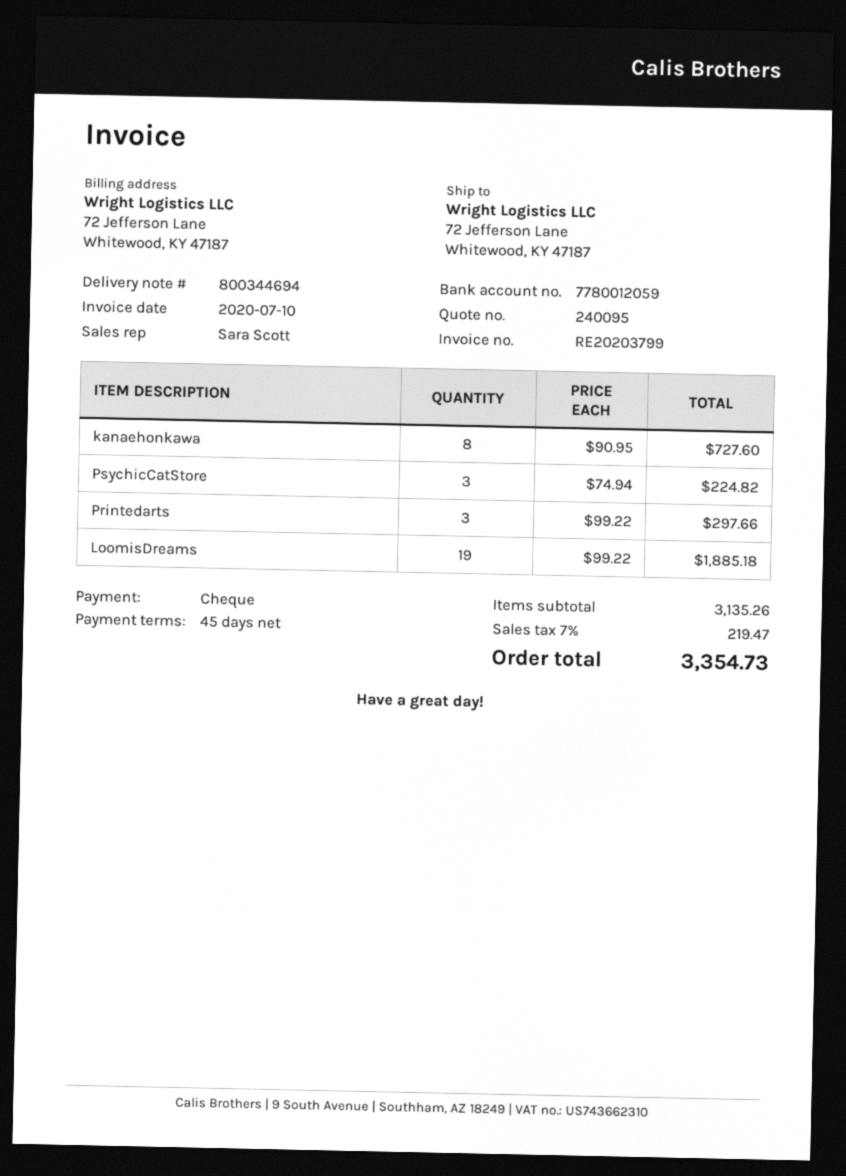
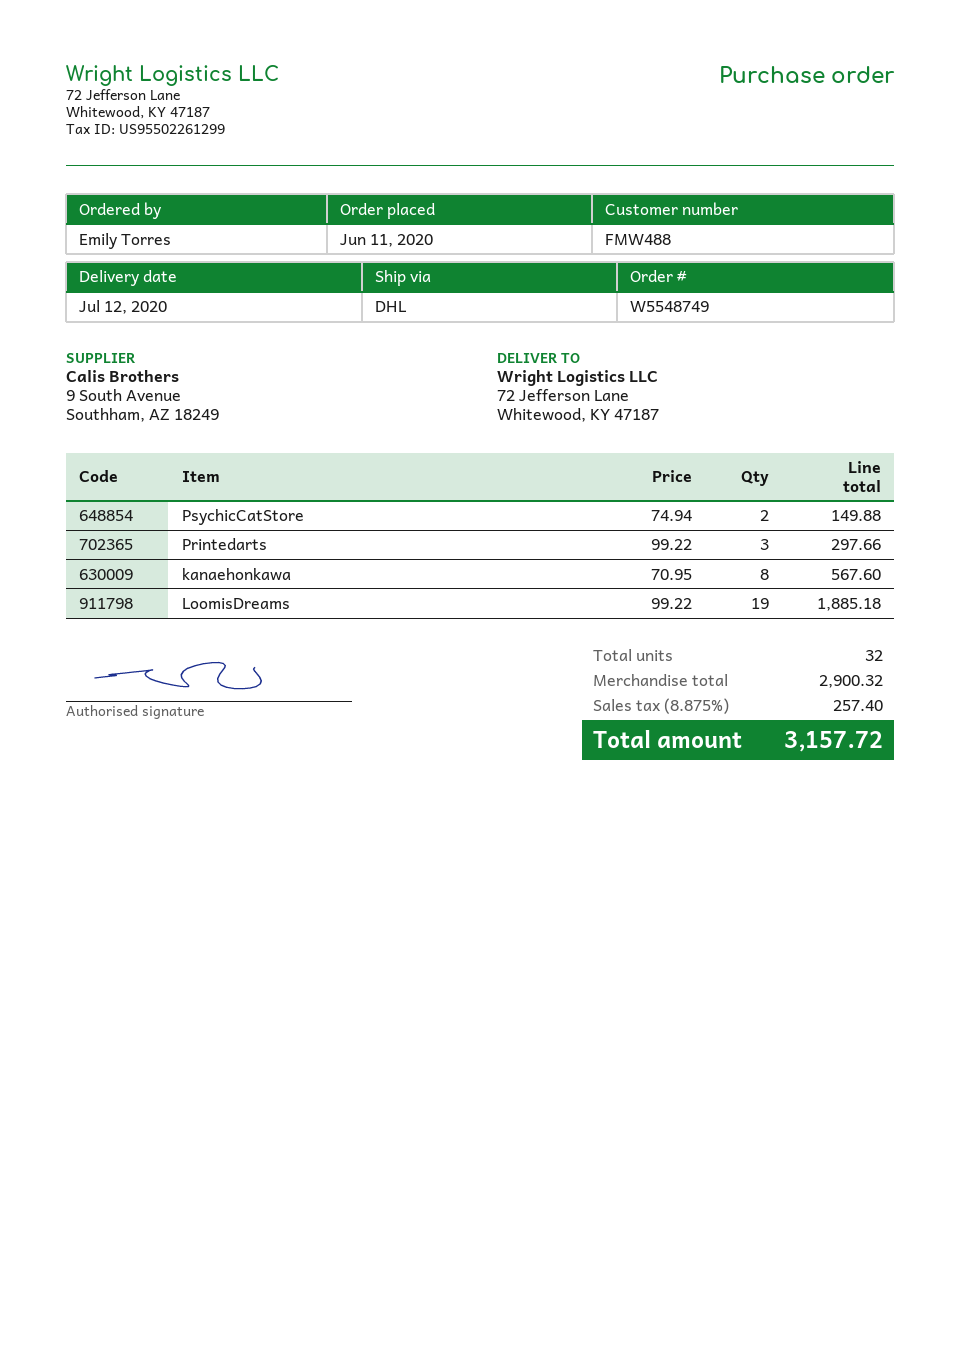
kanaehonkawa: 8 x 90.95 = 727.60 -> 8 x 70.95 = 567.60
PsychicCatStore: 3 x 74.94 = 224.82 -> 2 x 74.94 = 149.88
subtotal: 3135.26 -> 2900.32
tax: 7% = 219.47 -> 8.875% = 257.40
total: 3354.73 -> 3157.72

